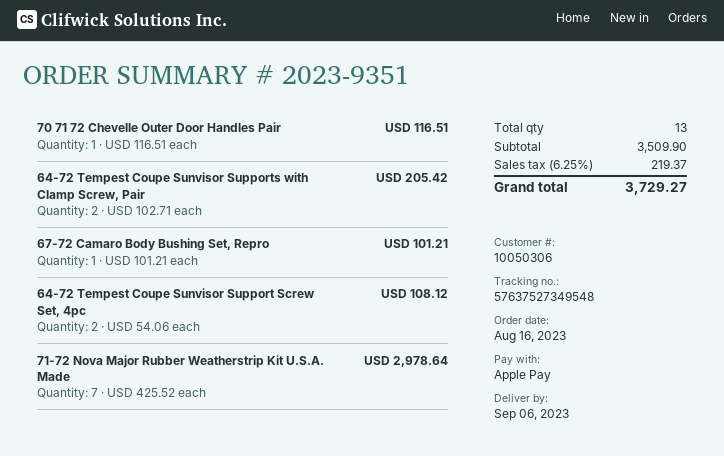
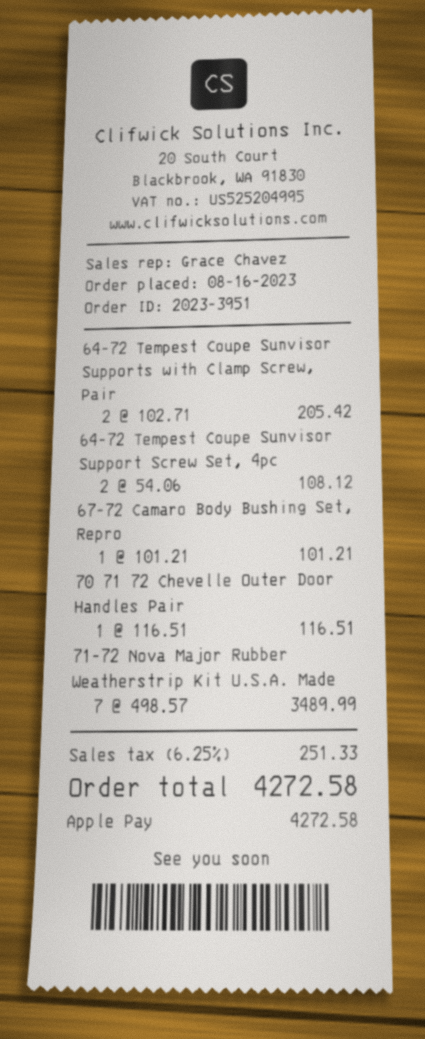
order number: 2023-9351 -> 2023-3951
71-72 Nova Major Rubber Weatherstrip Kit U.S.A. Made: 7 x 425.52 = 2978.64 -> 7 x 498.57 = 3489.99
tax: 6.25% = 219.37 -> 6.25% = 251.33
total: 3729.27 -> 4272.58

